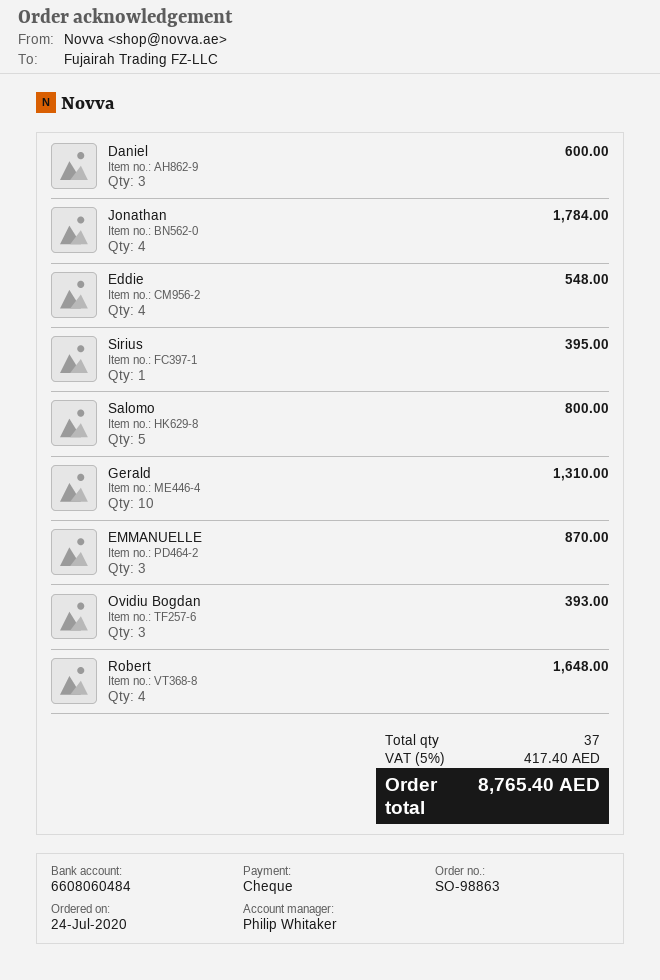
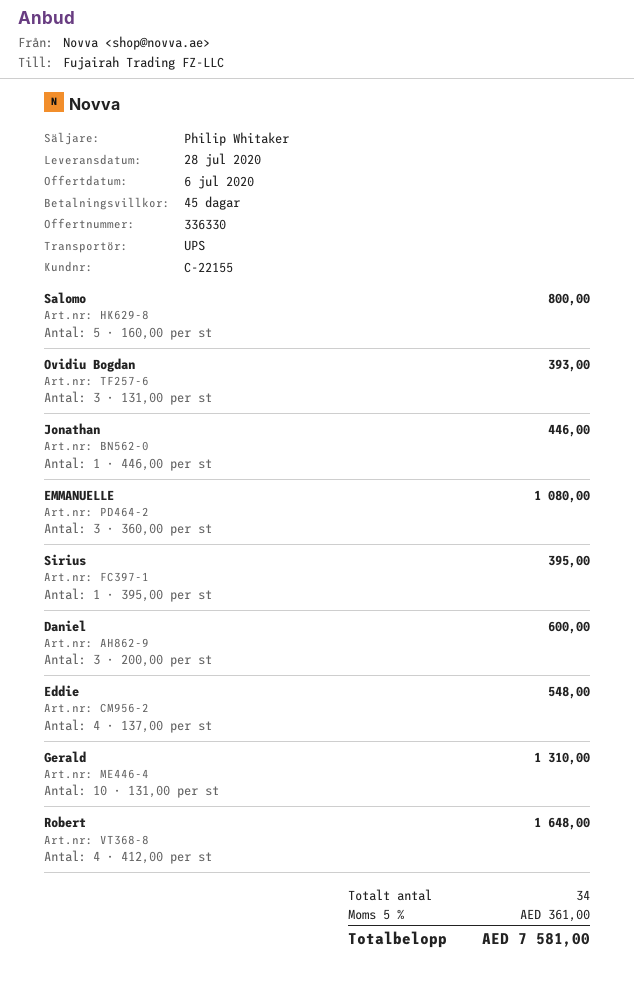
Jonathan: 4 for 1784.00 -> 1 for 446.00
EMMANUELLE: 3 for 870.00 -> 3 for 1080.00
total quantity: 37 -> 34
tax: 5% = 417.40 -> 5% = 361.00
total: 8765.40 -> 7581.00

